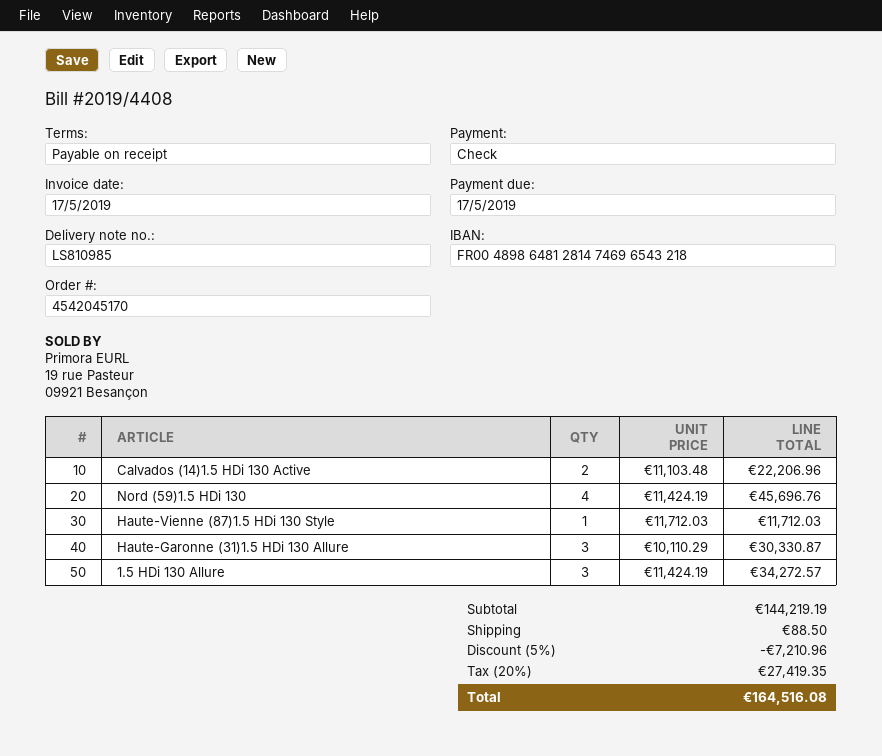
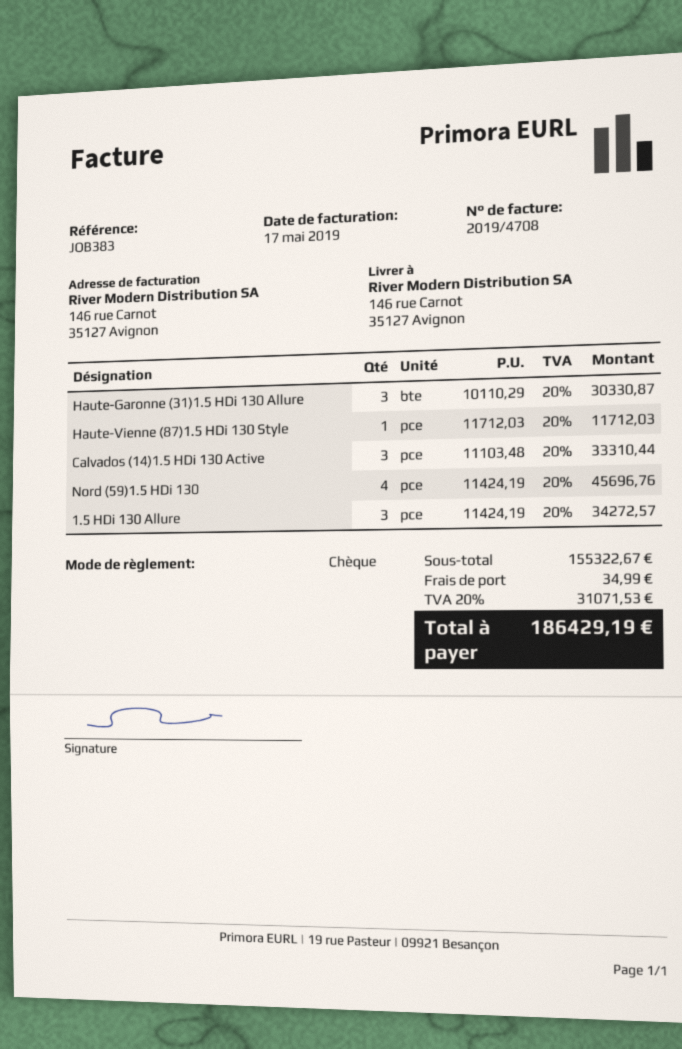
invoice number: 2019/4408 -> 2019/4708
Calvados (14)1.5 HDi 130 Active: 2 x 11103.48 = 22206.96 -> 3 x 11103.48 = 33310.44
subtotal: 144219.19 -> 155322.67
discount: 5% = 7210.96 -> none
shipping: 88.50 -> 34.99
tax: 20% = 27419.35 -> 20% = 31071.53
total: 164516.08 -> 186429.19

